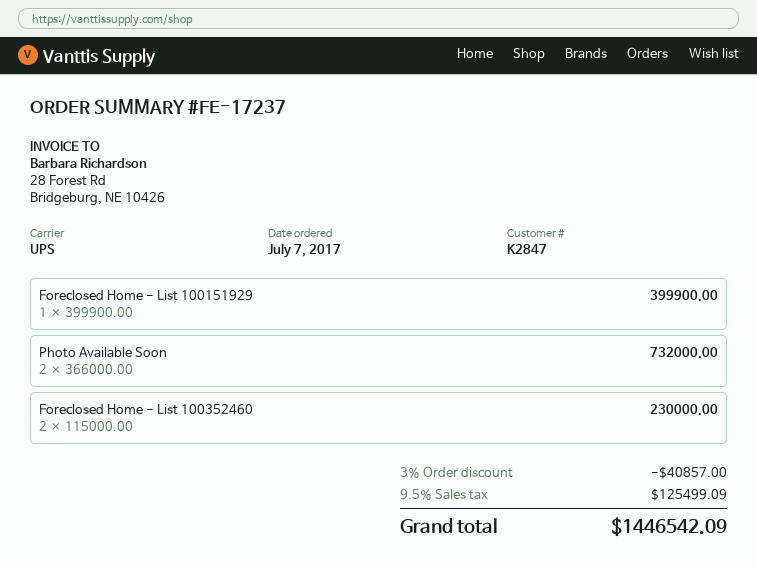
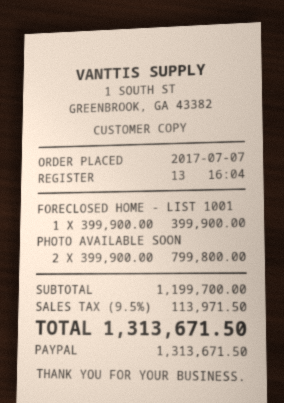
Photo Available Soon: 2 x 366000.00 = 732000.00 -> 2 x 399900.00 = 799800.00
Foreclosed Home - List 100352460: 2 x 115000.00 = 230000.00 -> none
discount: 3% = 40857.00 -> none
tax: 9.5% = 125499.09 -> 9.5% = 113971.50
total: 1446542.09 -> 1313671.50

